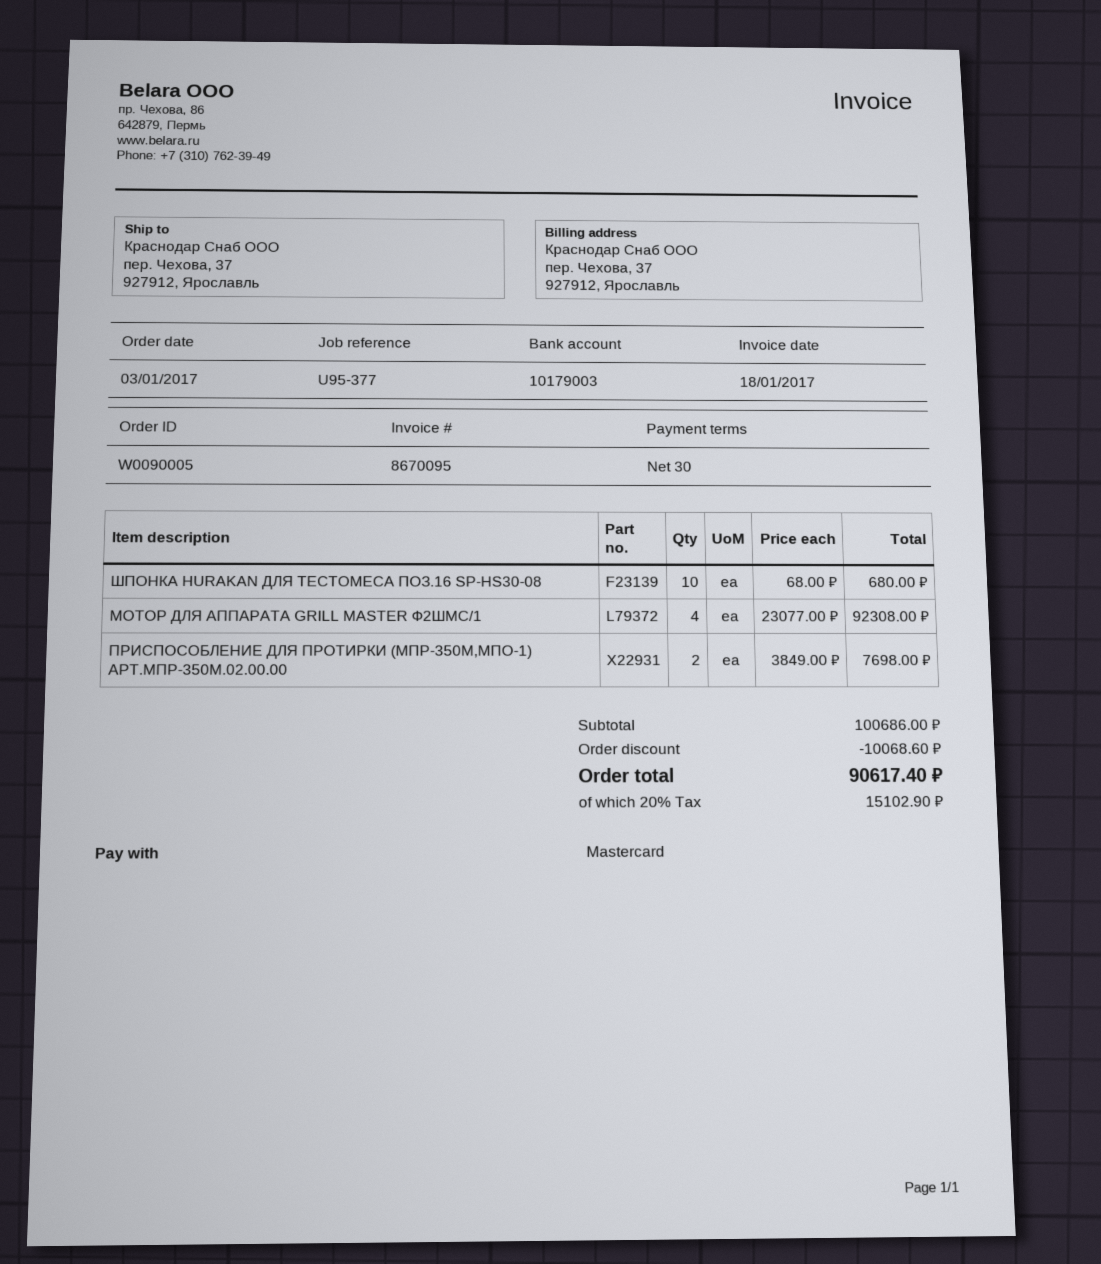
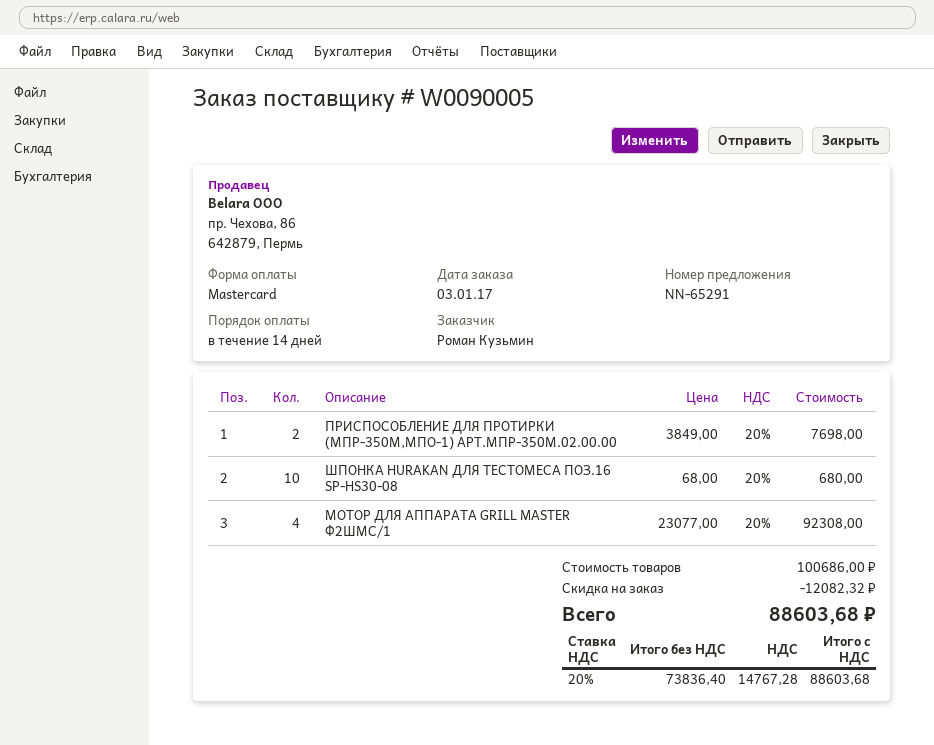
payment terms: 30 days -> 14 days
discount: 10068.60 -> 12082.32
tax: 20% = 15102.90 -> 20% = 14767.28
total: 90617.40 -> 88603.68

